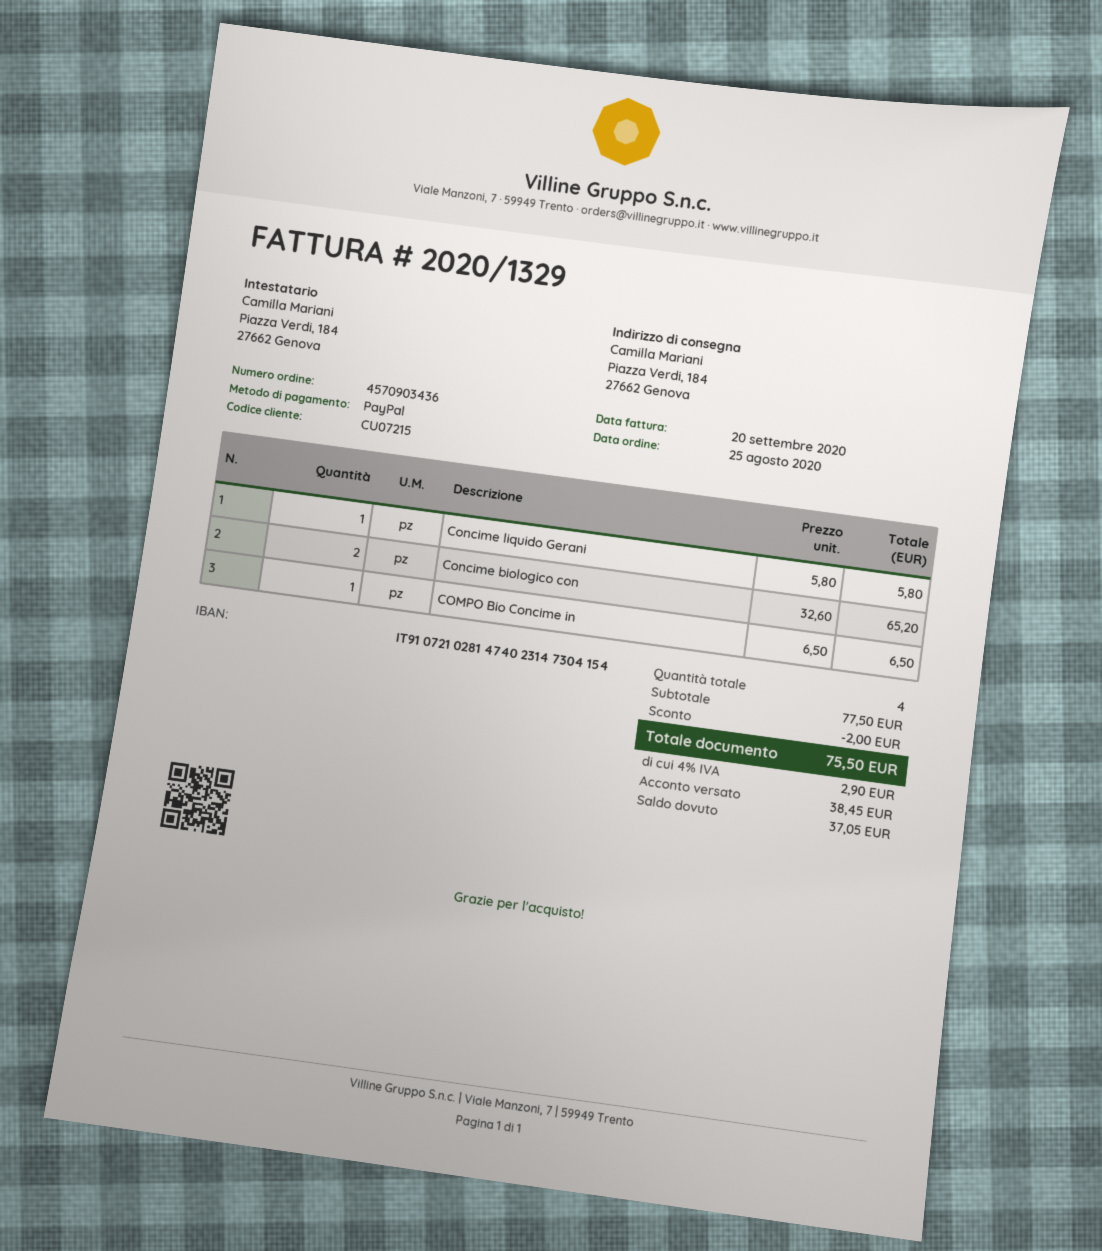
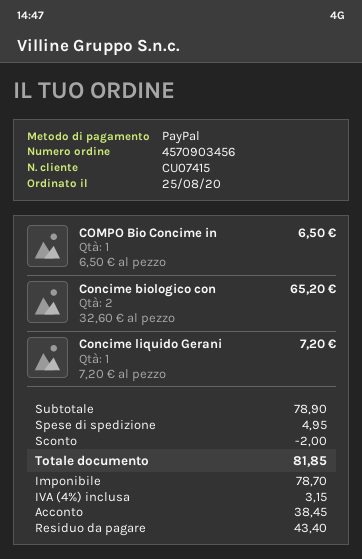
order number: 4570903436 -> 4570903456
customer number: CU07215 -> CU07415
Concime liquido Gerani: 1 x 5.80 = 5.80 -> 1 x 7.20 = 7.20
subtotal: 77.50 -> 78.90
shipping: none -> 4.95
tax: 4% = 2.90 -> 4% = 3.15
total: 75.50 -> 81.85
balance: 37.05 -> 43.40

